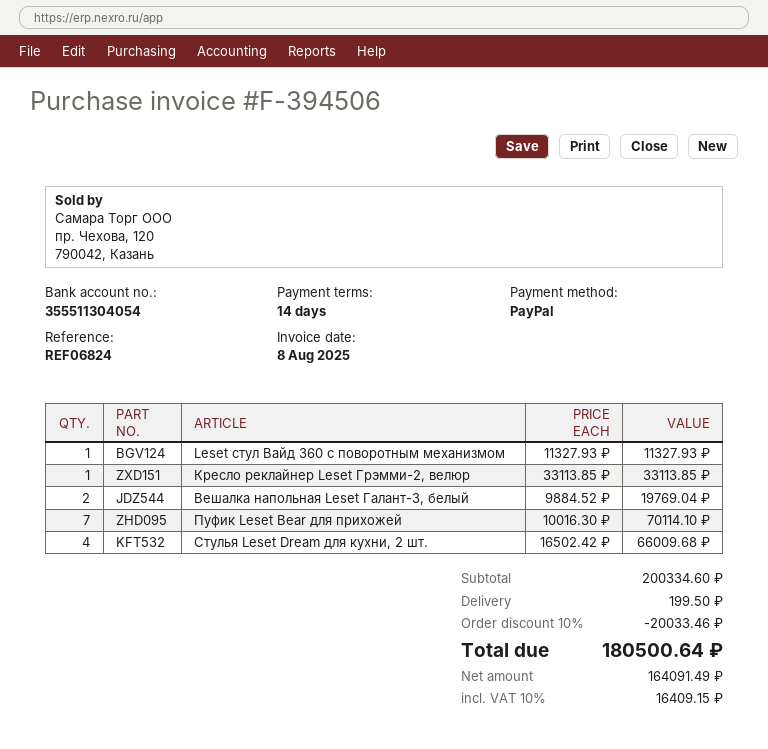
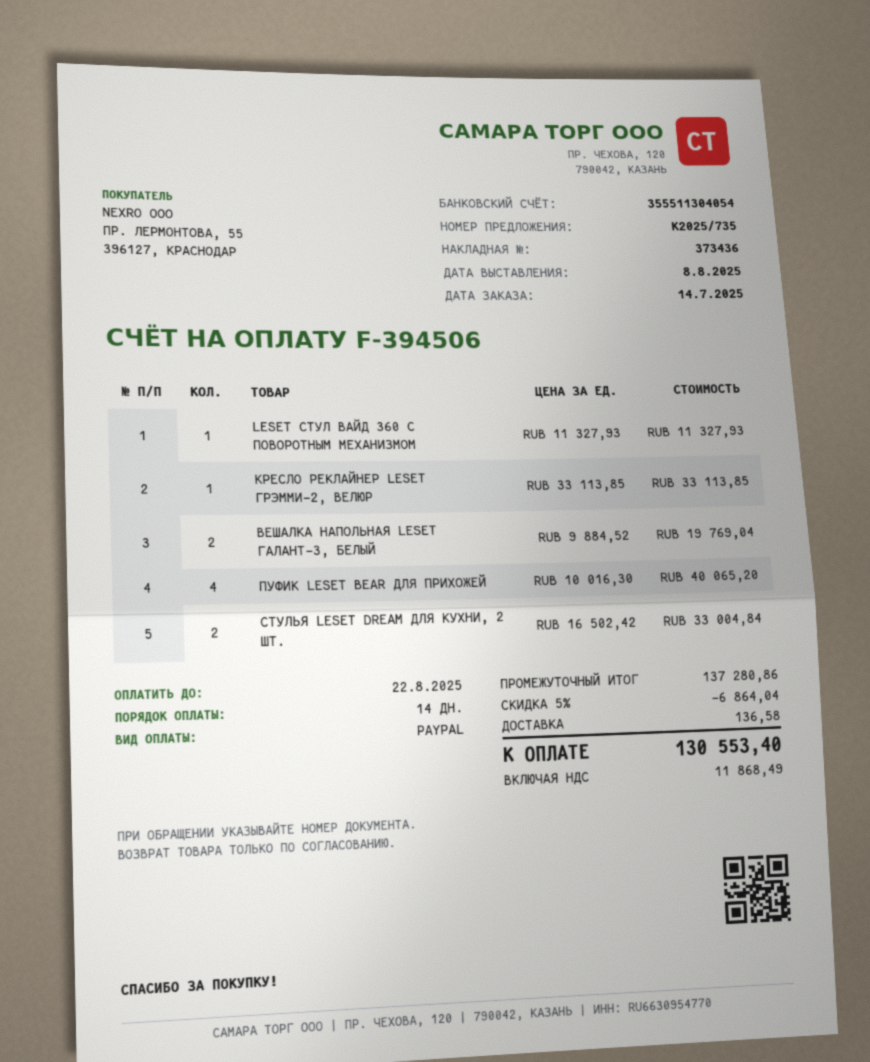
Пуфик Leset Bear для прихожей: 7 x 10016.30 = 70114.10 -> 4 x 10016.30 = 40065.20
Стулья Leset Dream для кухни, 2 шт.: 4 x 16502.42 = 66009.68 -> 2 x 16502.42 = 33004.84
subtotal: 200334.60 -> 137280.86
discount: 10% = 20033.46 -> 5% = 6864.04
shipping: 199.50 -> 136.58
tax: 16409.15 -> 11868.49
total: 180500.64 -> 130553.40

